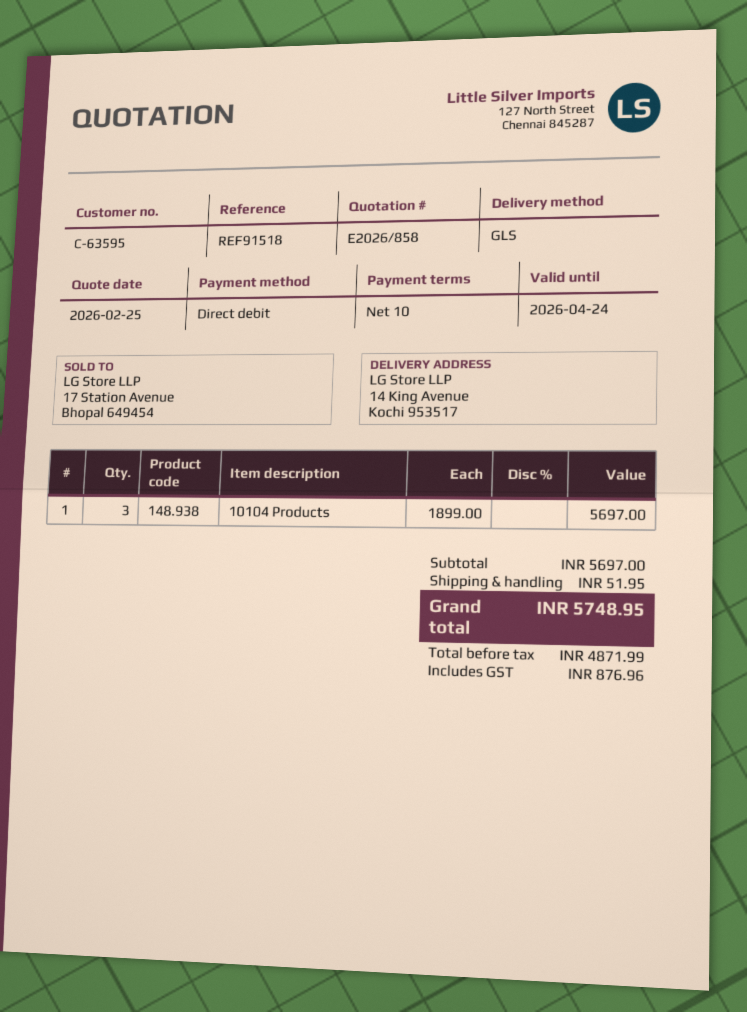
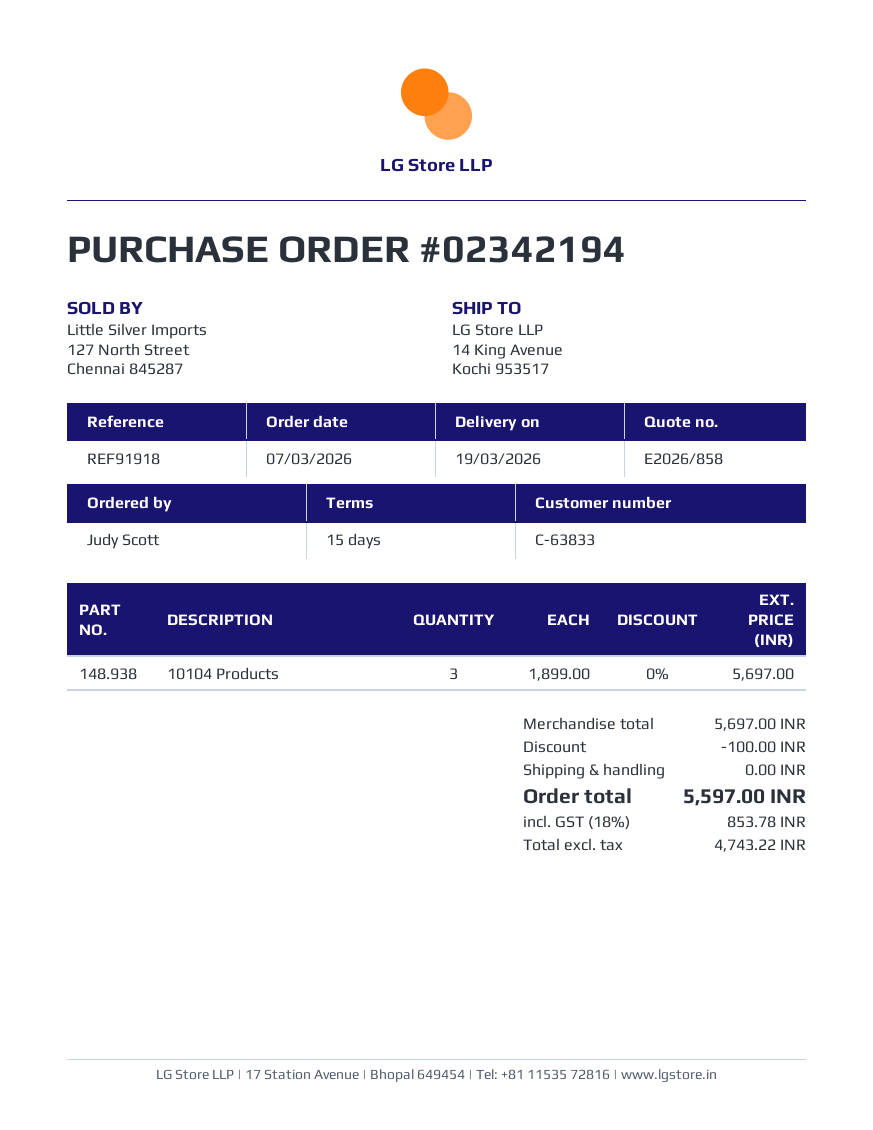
payment terms: 10 days -> 15 days
customer number: C-63595 -> C-63833
reference: REF91518 -> REF91918
discount: none -> 100.00
shipping: 51.95 -> 0.00
net: 4871.99 -> 4743.22
tax: 876.96 -> 853.78
total: 5748.95 -> 5597.00

